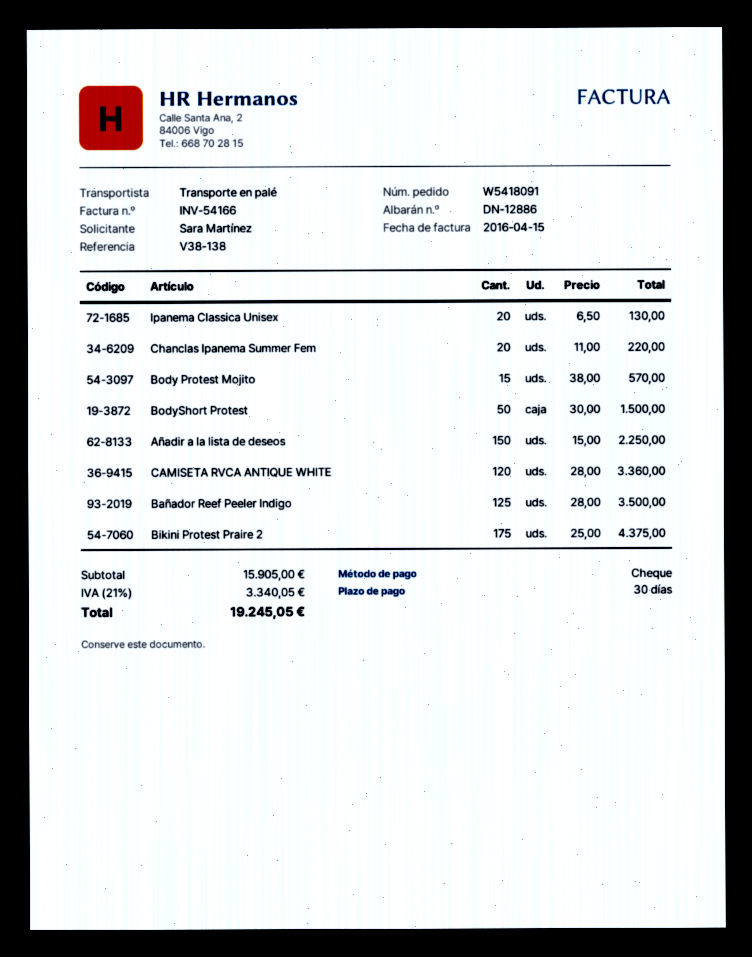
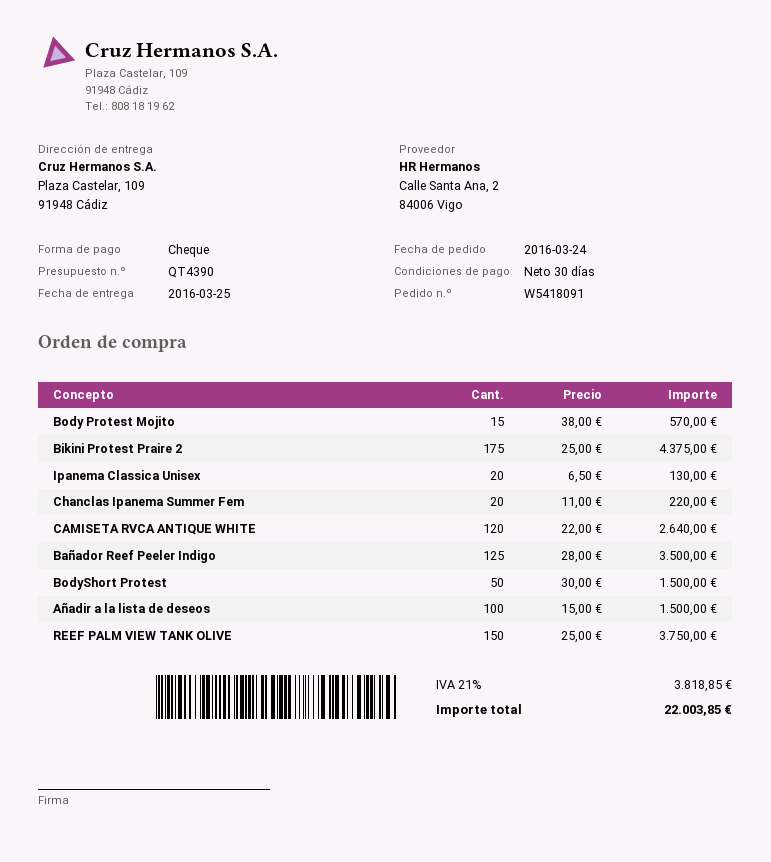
Añadir a la lista de deseos: 150 x 15.00 = 2250.00 -> 100 x 15.00 = 1500.00
CAMISETA RVCA ANTIQUE WHITE: 120 x 28.00 = 3360.00 -> 120 x 22.00 = 2640.00
REEF PALM VIEW TANK OLIVE: none -> 150 x 25.00 = 3750.00
tax: 21% = 3340.05 -> 21% = 3818.85
total: 19245.05 -> 22003.85

